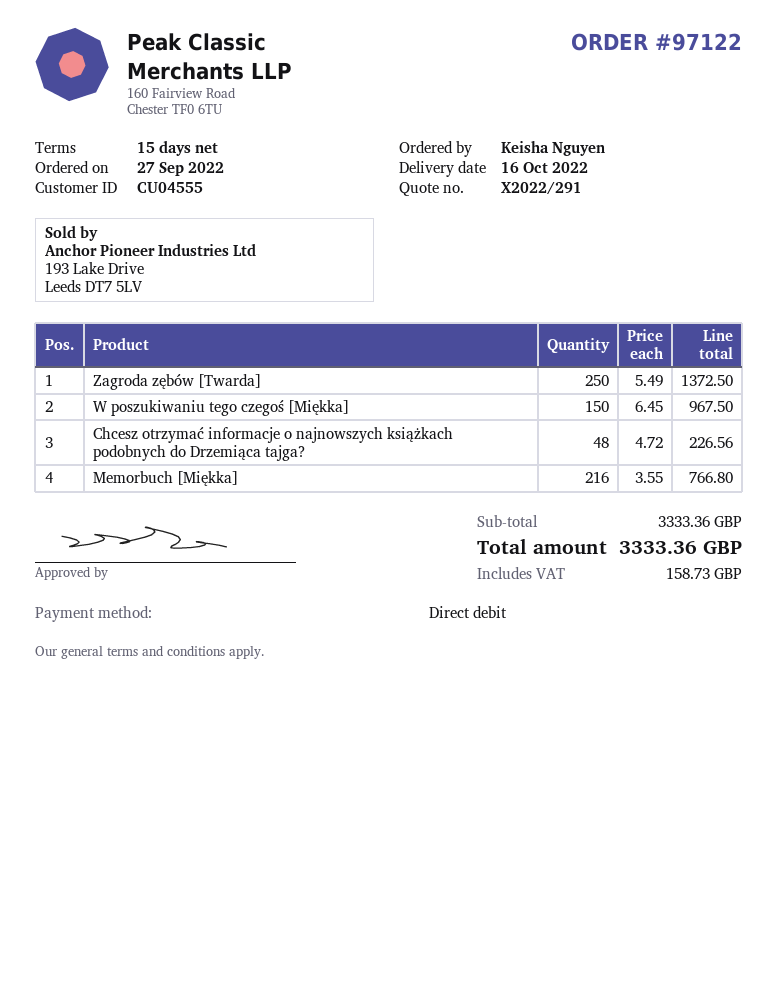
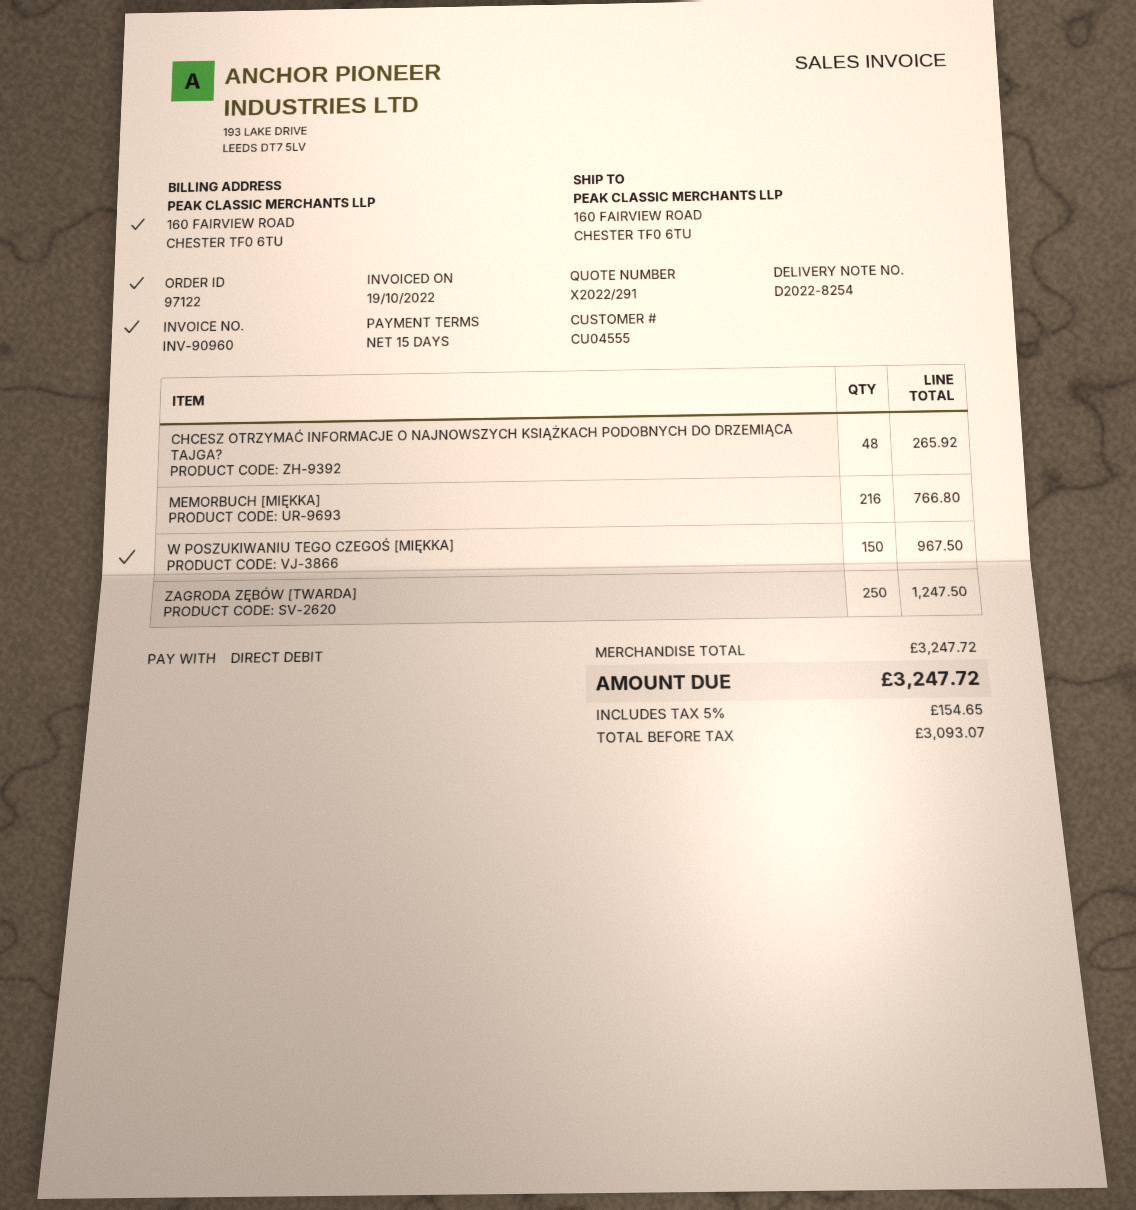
Zagroda zębów [Twarda]: 250 for 1372.50 -> 250 for 1247.50
Chcesz otrzymać informacje o najnowszych książkach podobnych do Drzemiąca tajga?: 48 for 226.56 -> 48 for 265.92
subtotal: 3333.36 -> 3247.72
tax: 158.73 -> 154.65
total: 3333.36 -> 3247.72

